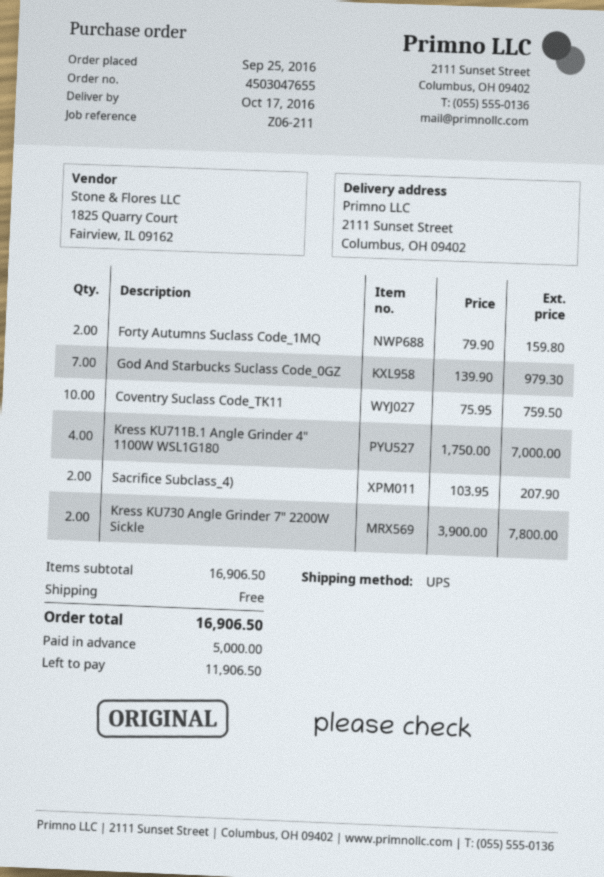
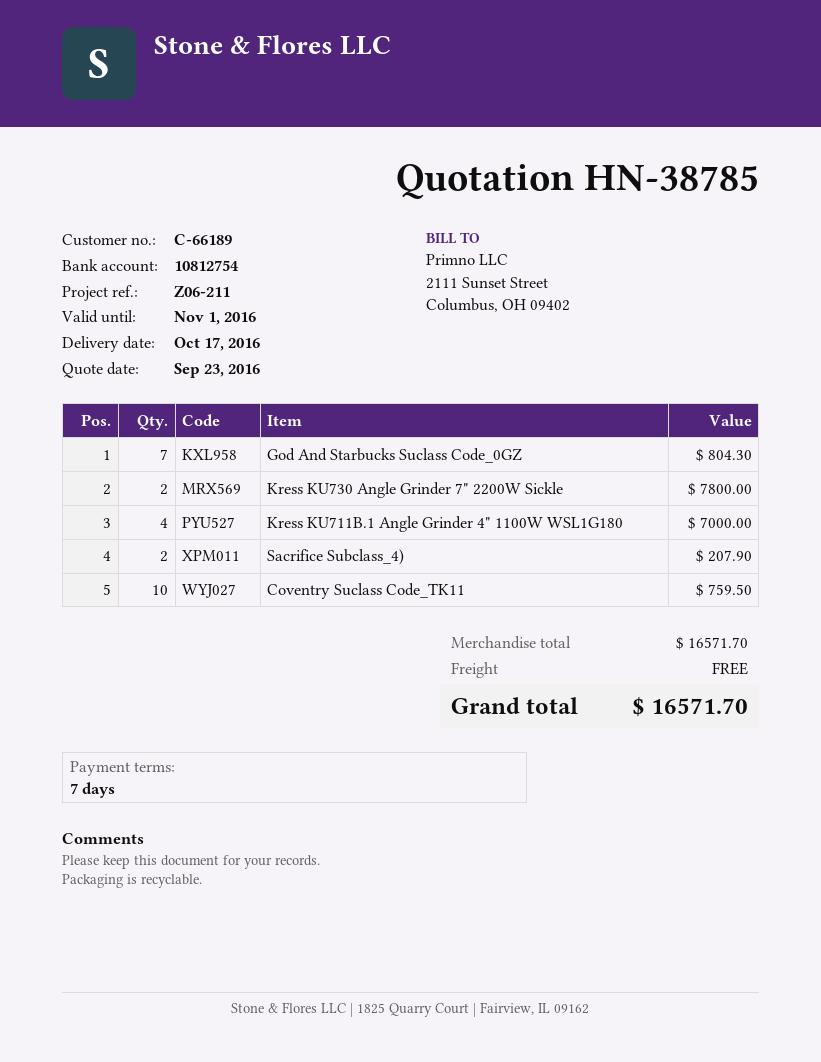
Forty Autumns Suclass Code_1MQ: 2 for 159.80 -> none
God And Starbucks Suclass Code_0GZ: 7 for 979.30 -> 7 for 804.30
subtotal: 16906.50 -> 16571.70
total: 16906.50 -> 16571.70

